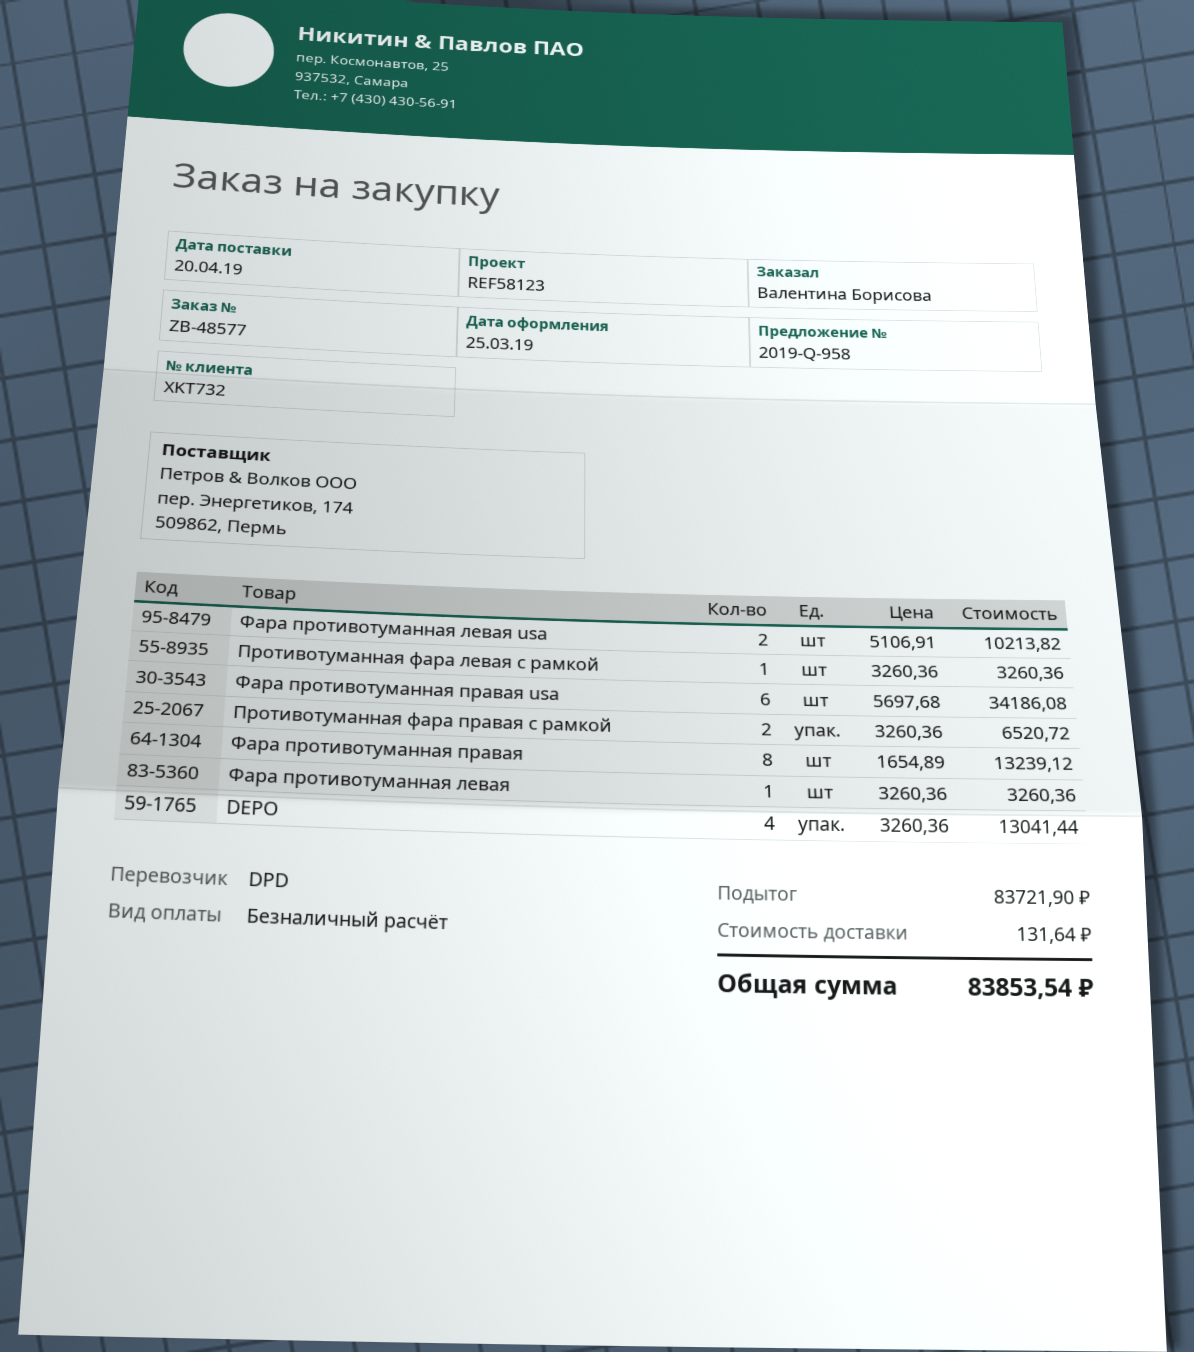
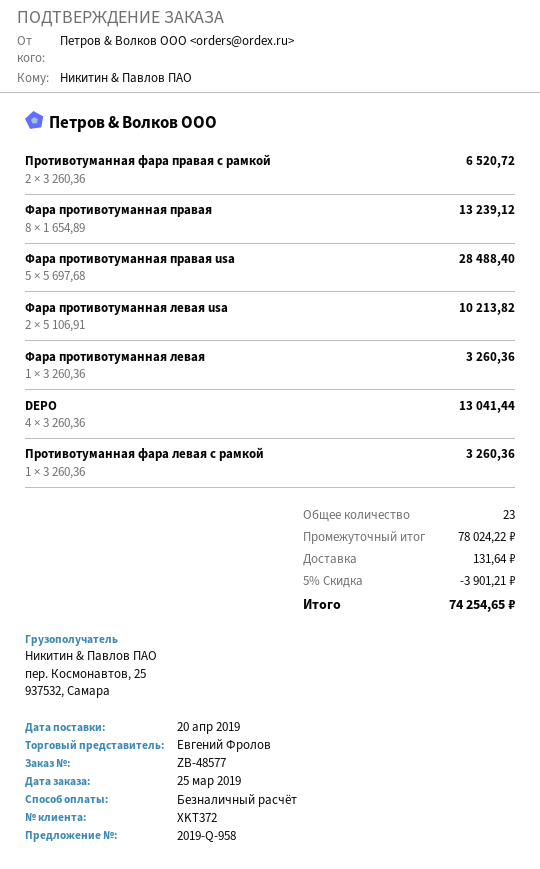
customer number: XKT732 -> XKT372
Фара противотуманная правая usa: 6 x 5697.68 = 34186.08 -> 5 x 5697.68 = 28488.40
subtotal: 83721.90 -> 78024.22
discount: none -> 5% = 3901.21
total: 83853.54 -> 74254.65

